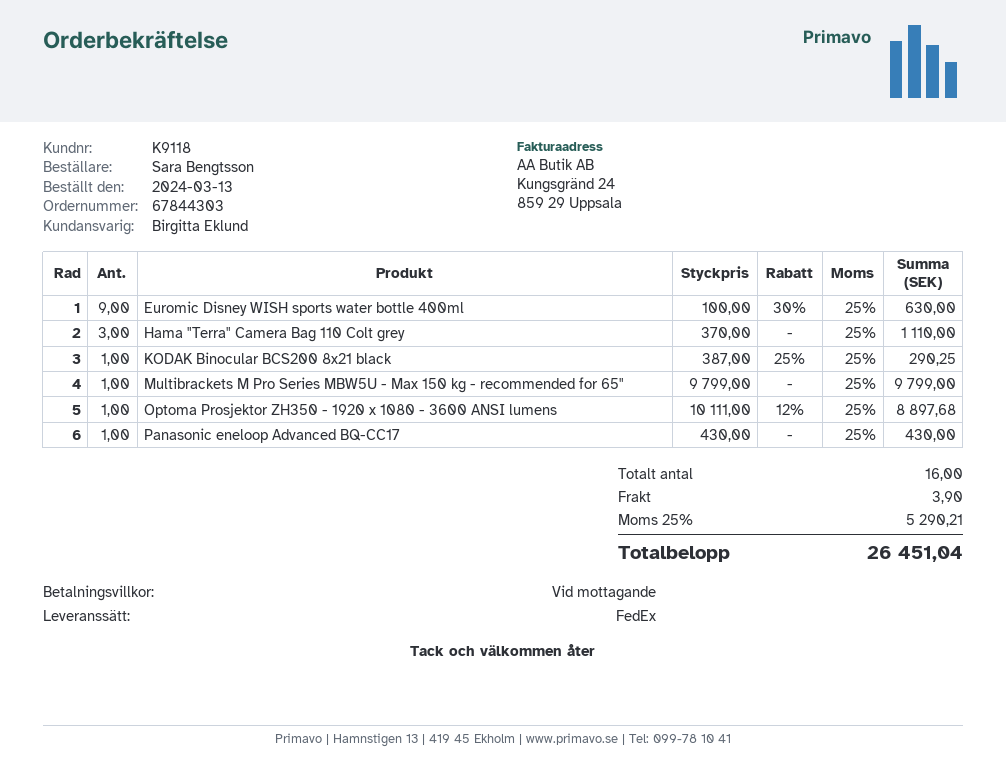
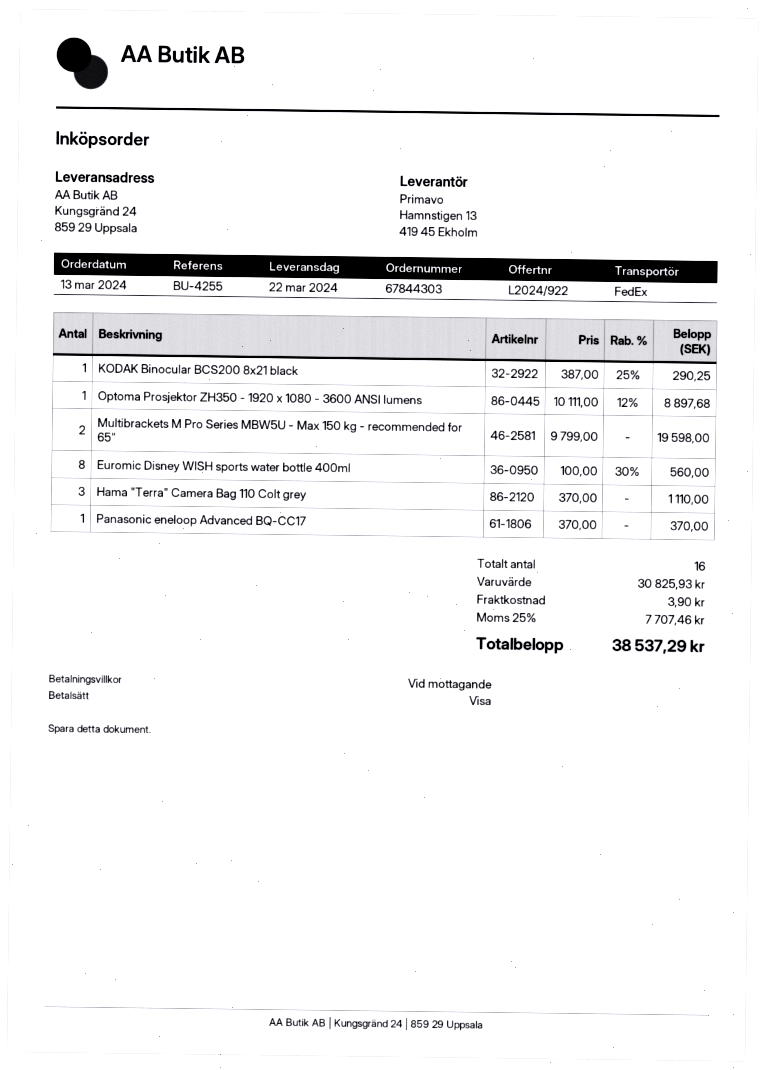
Euromic Disney WISH sports water bottle 400ml: 9 x 100.00 - 30% = 630.00 -> 8 x 100.00 - 30% = 560.00
Multibrackets M Pro Series MBW5U - Max 150 kg - recommended for 65": 1 x 9799.00 = 9799.00 -> 2 x 9799.00 = 19598.00
Panasonic eneloop Advanced BQ-CC17: 1 x 430.00 = 430.00 -> 1 x 370.00 = 370.00
tax: 25% = 5290.21 -> 25% = 7707.46
total: 26451.04 -> 38537.29

